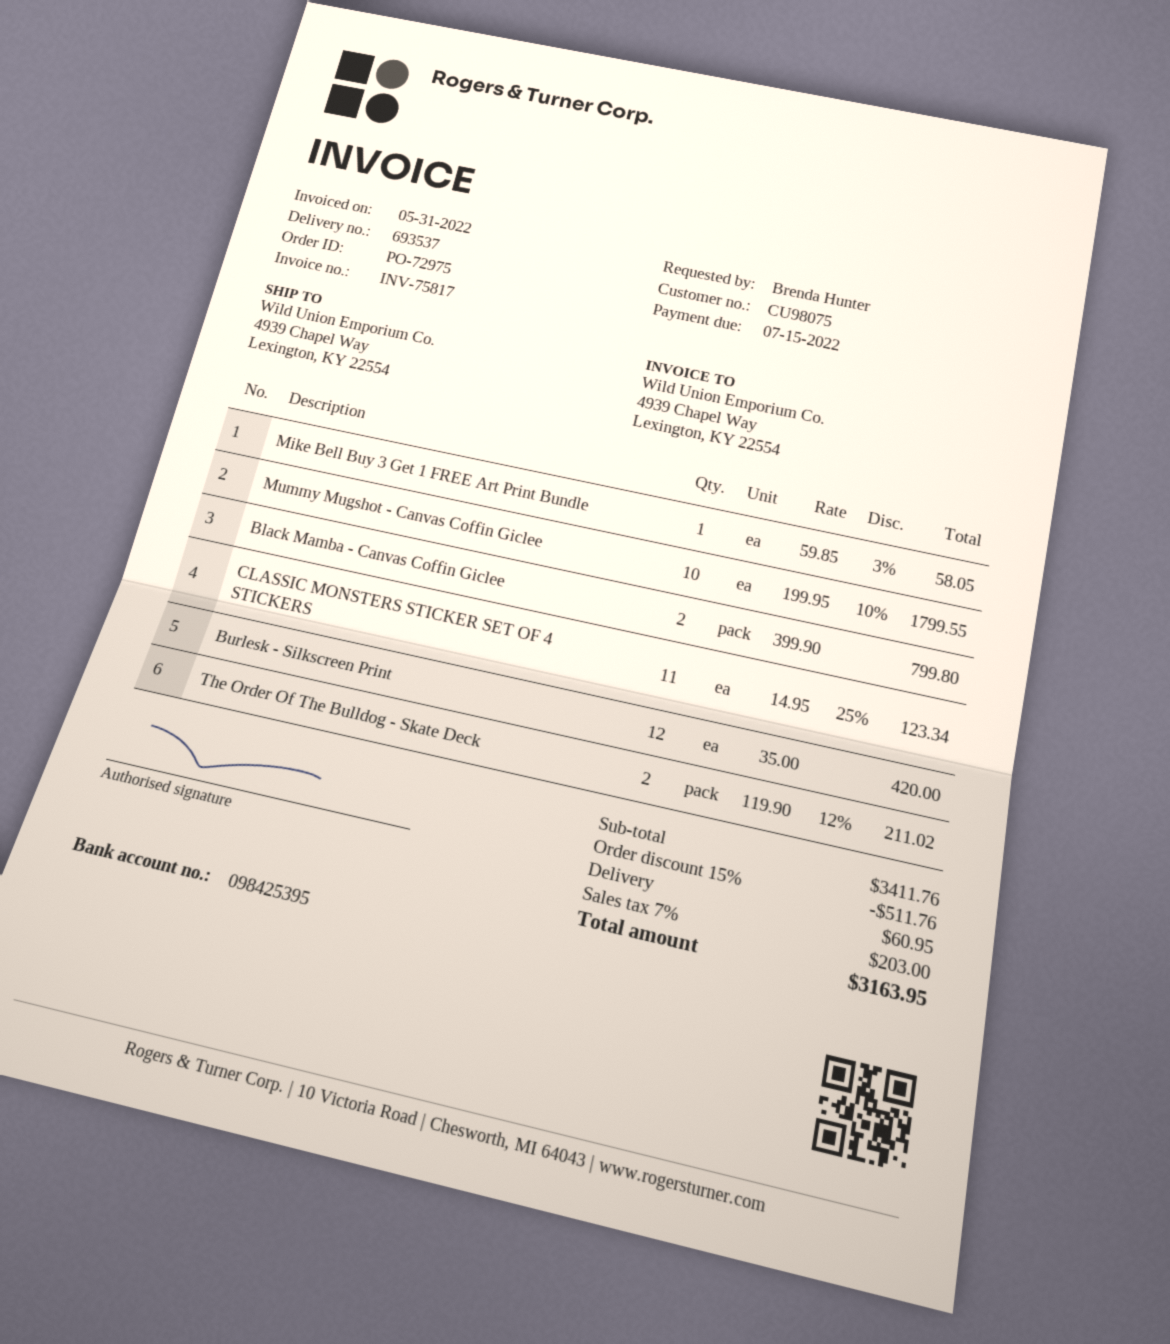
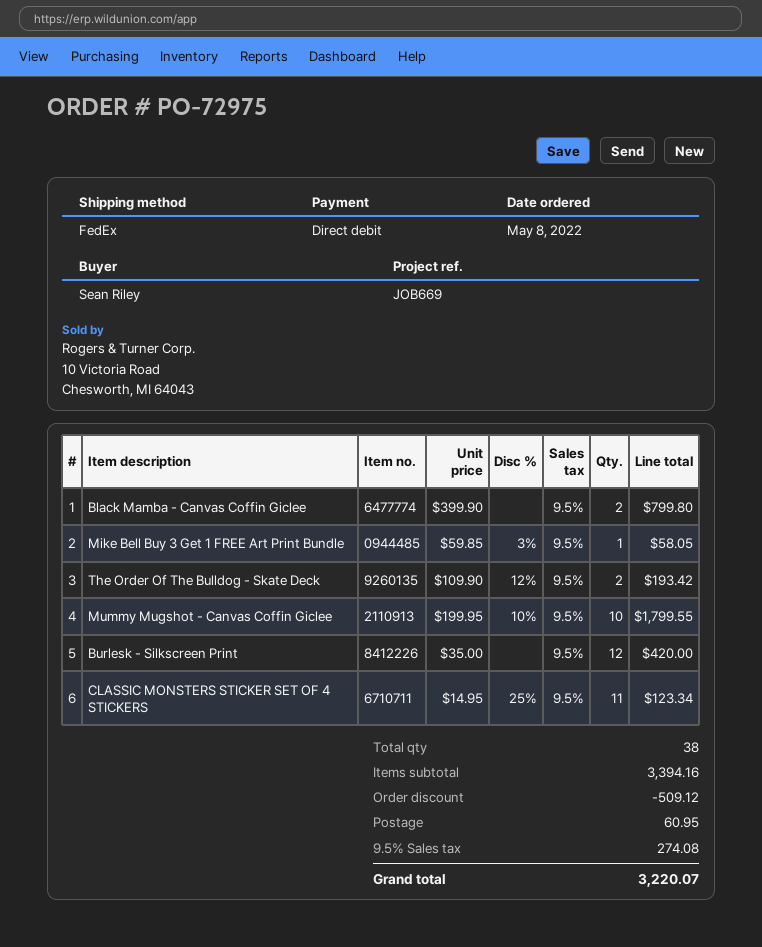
ordered by: Brenda Hunter -> Sean Riley
The Order Of The Bulldog - Skate Deck: 2 x 119.90 - 12% = 211.02 -> 2 x 109.90 - 12% = 193.42
subtotal: 3411.76 -> 3394.16
discount: 511.76 -> 509.12
tax: 7% = 203.00 -> 9.5% = 274.08
total: 3163.95 -> 3220.07

